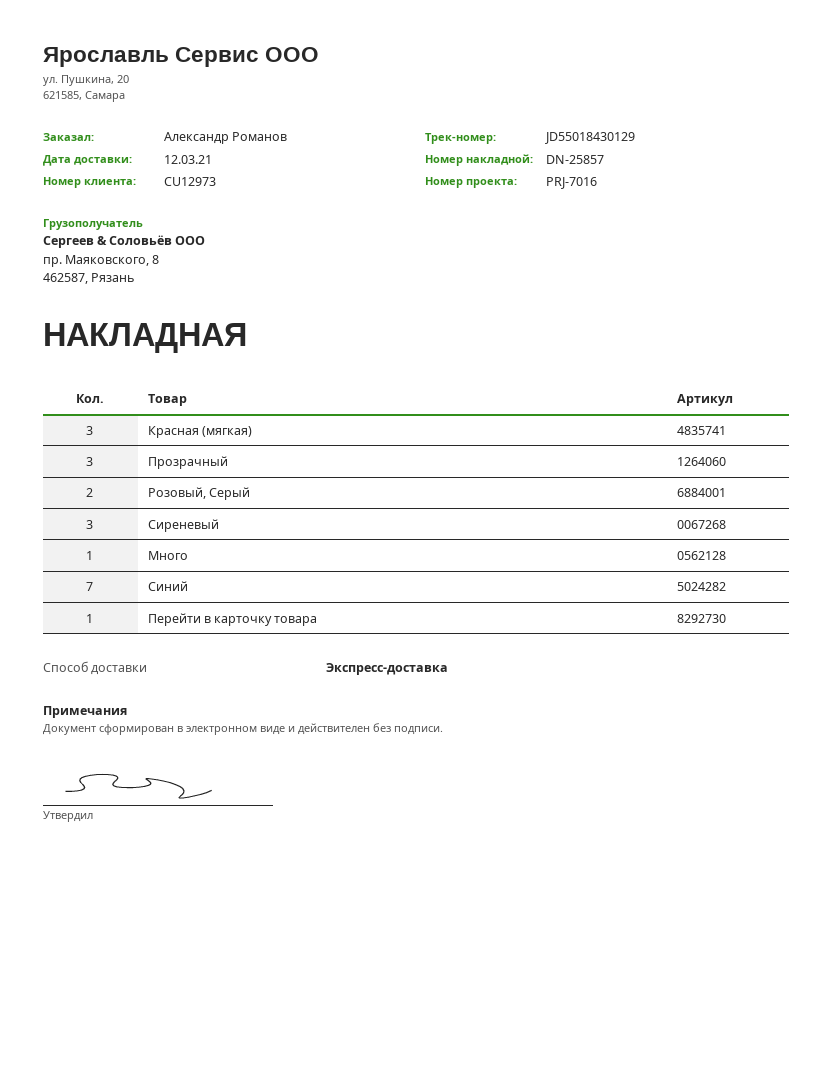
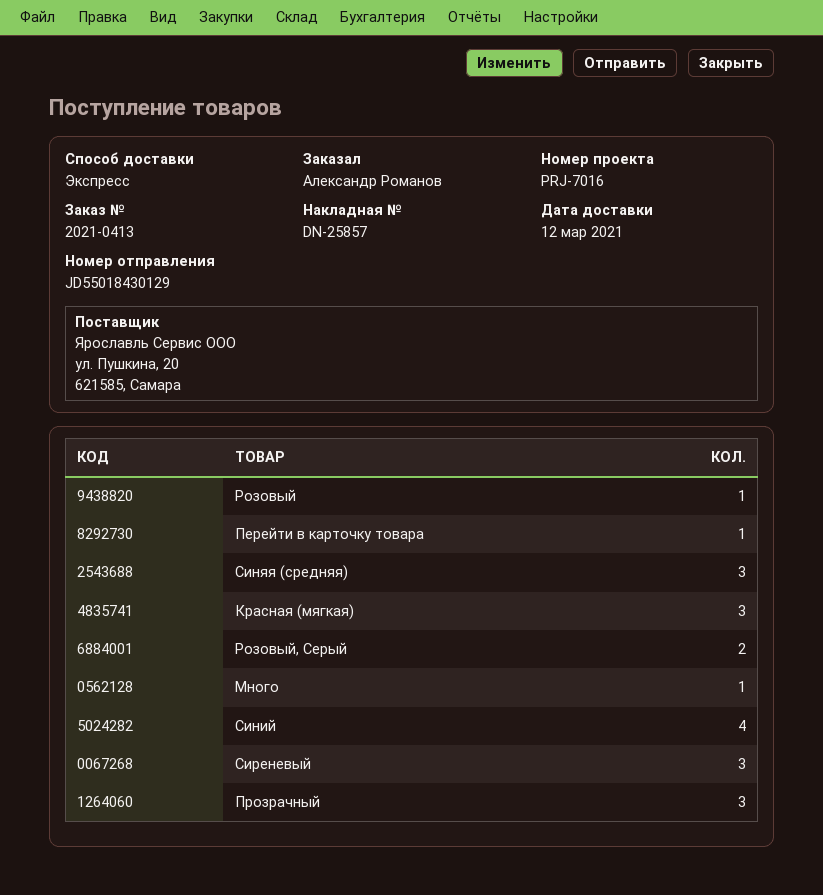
Синий: 7 -> 4
Розовый: none -> 1
Синяя (средняя): none -> 3

